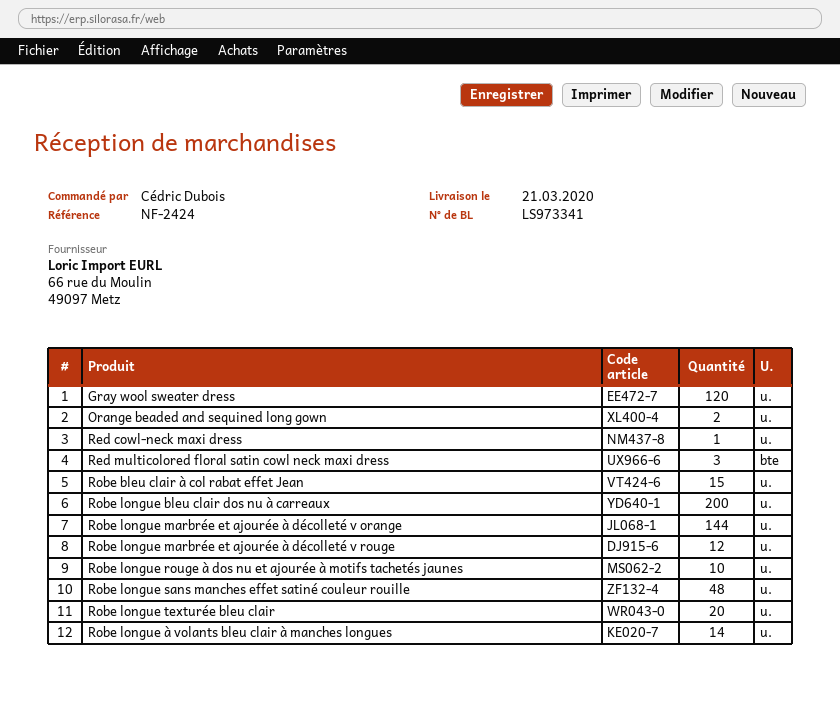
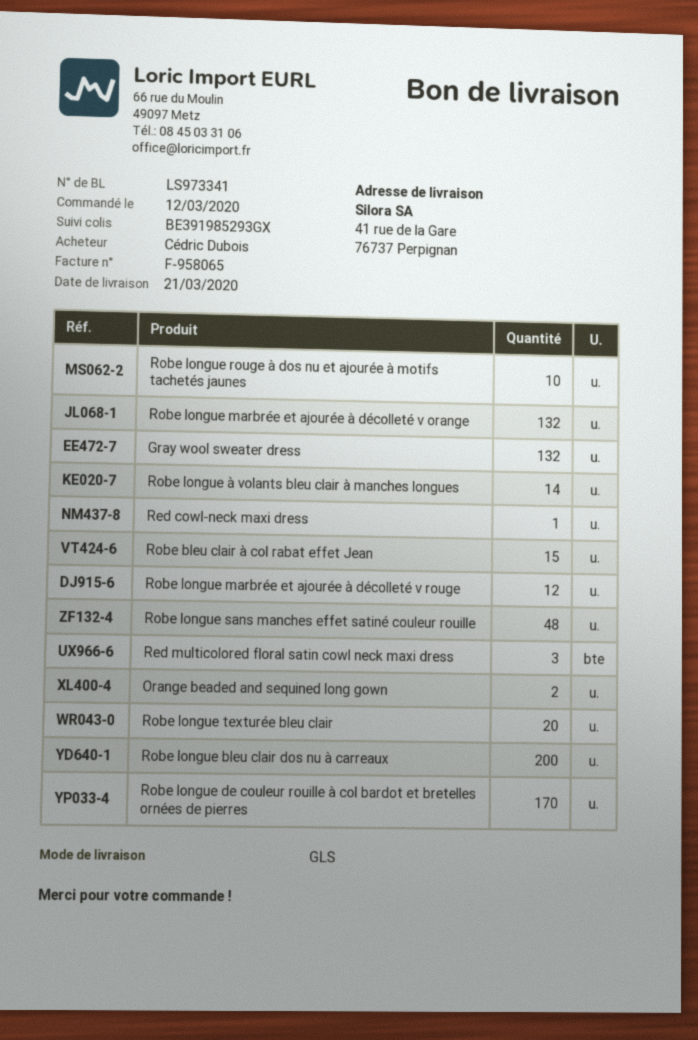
Gray wool sweater dress: 120 -> 132
Robe longue marbrée et ajourée à décolleté v orange: 144 -> 132
Robe longue de couleur rouille à col bardot et bretelles ornées de pierres: none -> 170

